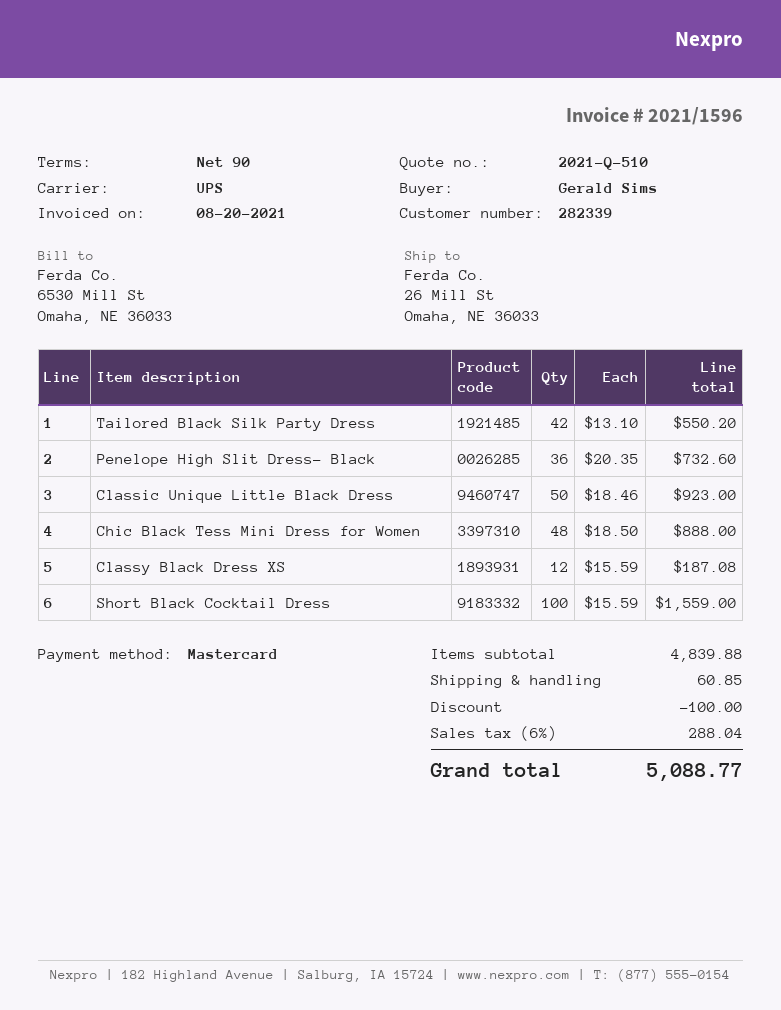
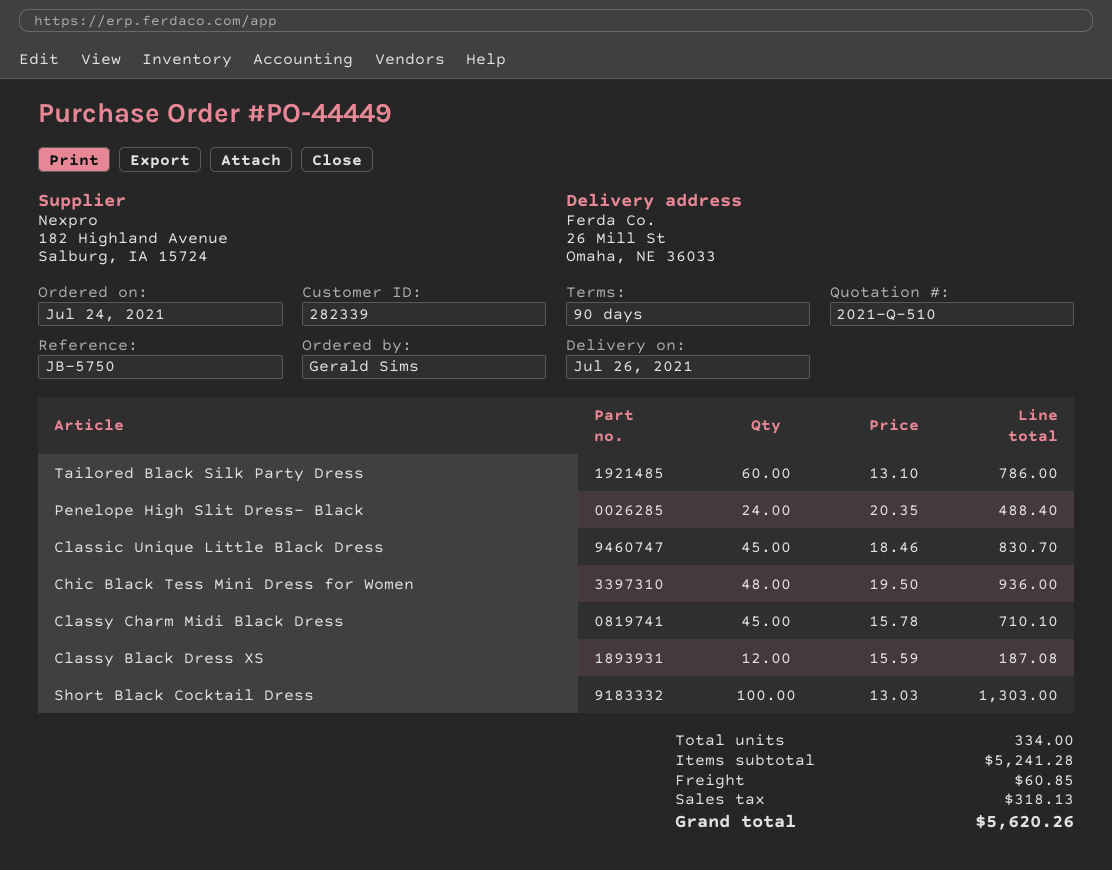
Tailored Black Silk Party Dress: 42 x 13.10 = 550.20 -> 60 x 13.10 = 786.00
Penelope High Slit Dress- Black: 36 x 20.35 = 732.60 -> 24 x 20.35 = 488.40
Classic Unique Little Black Dress: 50 x 18.46 = 923.00 -> 45 x 18.46 = 830.70
Chic Black Tess Mini Dress for Women: 48 x 18.50 = 888.00 -> 48 x 19.50 = 936.00
Short Black Cocktail Dress: 100 x 15.59 = 1559.00 -> 100 x 13.03 = 1303.00
Classy Charm Midi Black Dress: none -> 45 x 15.78 = 710.10
subtotal: 4839.88 -> 5241.28
discount: 100.00 -> none
tax: 288.04 -> 318.13
total: 5088.77 -> 5620.26

